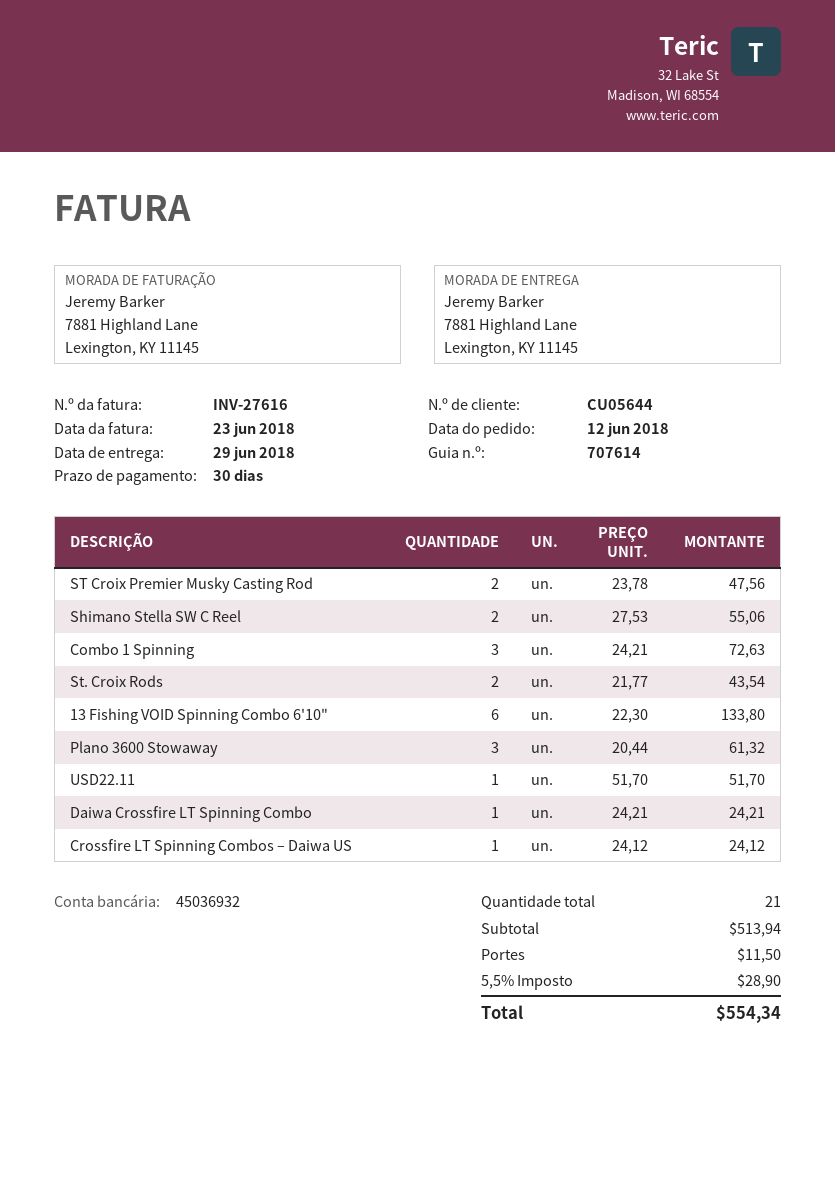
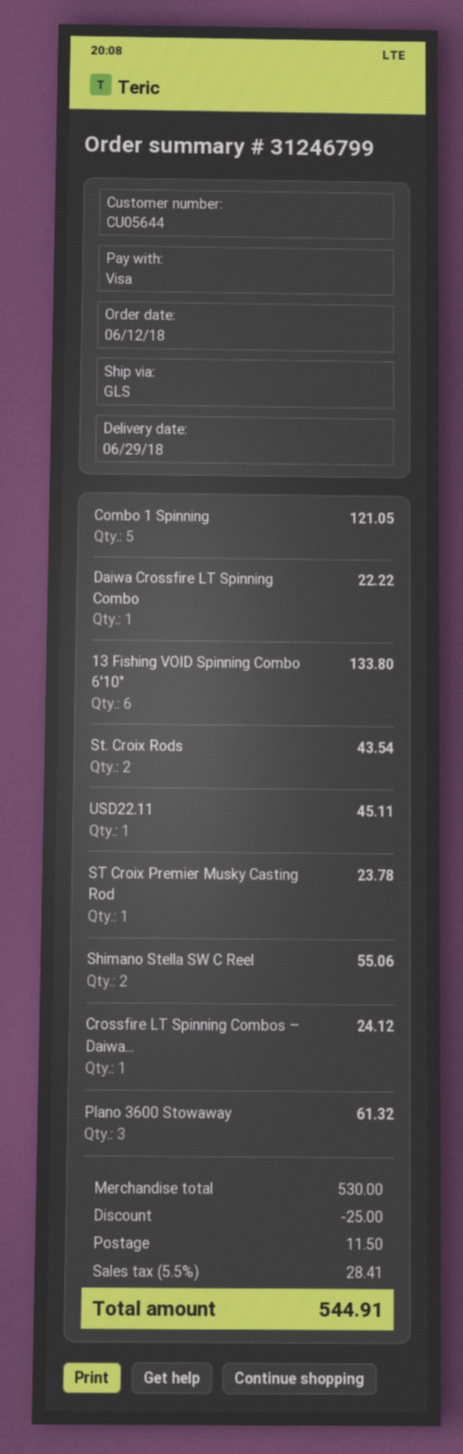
ST Croix Premier Musky Casting Rod: 2 for 47.56 -> 1 for 23.78
Combo 1 Spinning: 3 for 72.63 -> 5 for 121.05
USD22.11: 1 for 51.70 -> 1 for 45.11
Daiwa Crossfire LT Spinning Combo: 1 for 24.21 -> 1 for 22.22
subtotal: 513.94 -> 530.00
discount: none -> 25.00
tax: 5.5% = 28.90 -> 5.5% = 28.41
total: 554.34 -> 544.91

